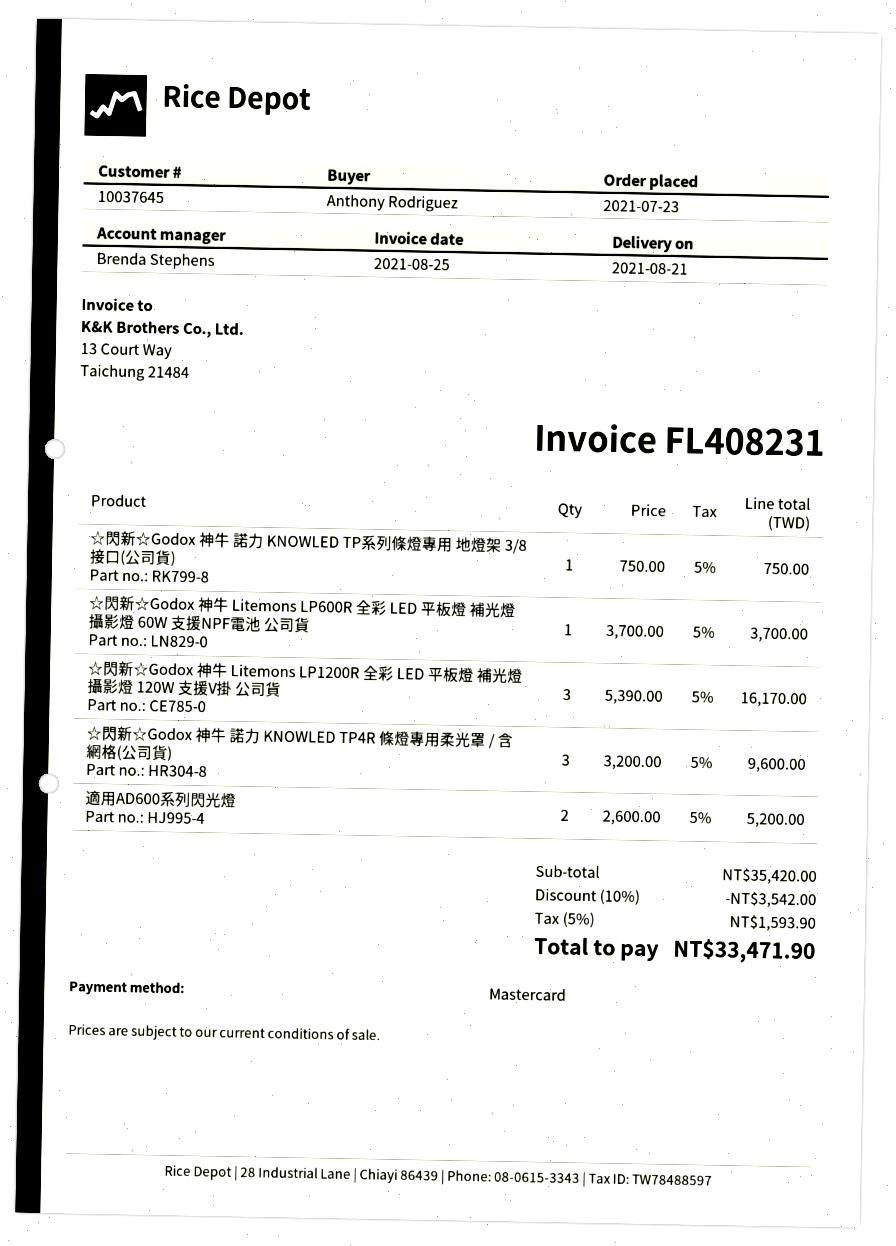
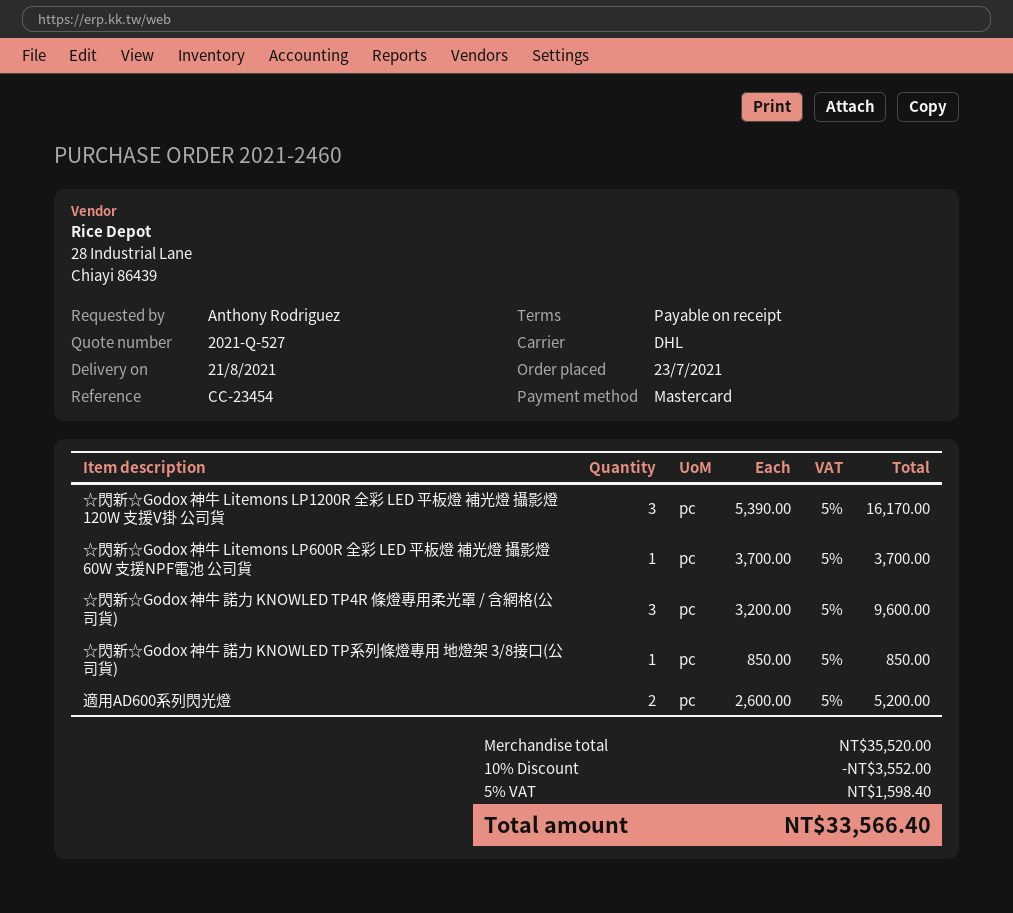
☆閃新☆Godox 神牛 諾力 KNOWLED TP系列條燈專用 地燈架 3/8接口(公司貨): 1 x 750.00 = 750.00 -> 1 x 850.00 = 850.00
subtotal: 35420.00 -> 35520.00
discount: 10% = 3542.00 -> 10% = 3552.00
tax: 5% = 1593.90 -> 5% = 1598.40
total: 33471.90 -> 33566.40

